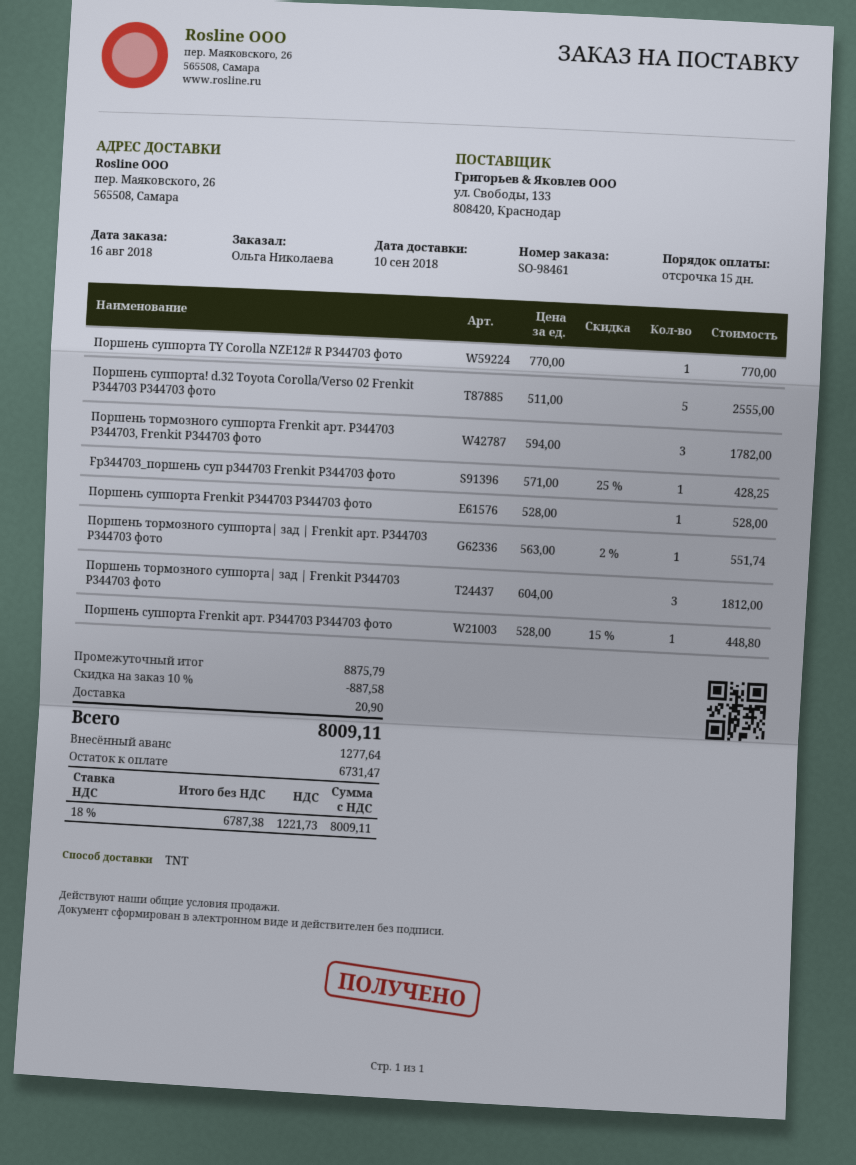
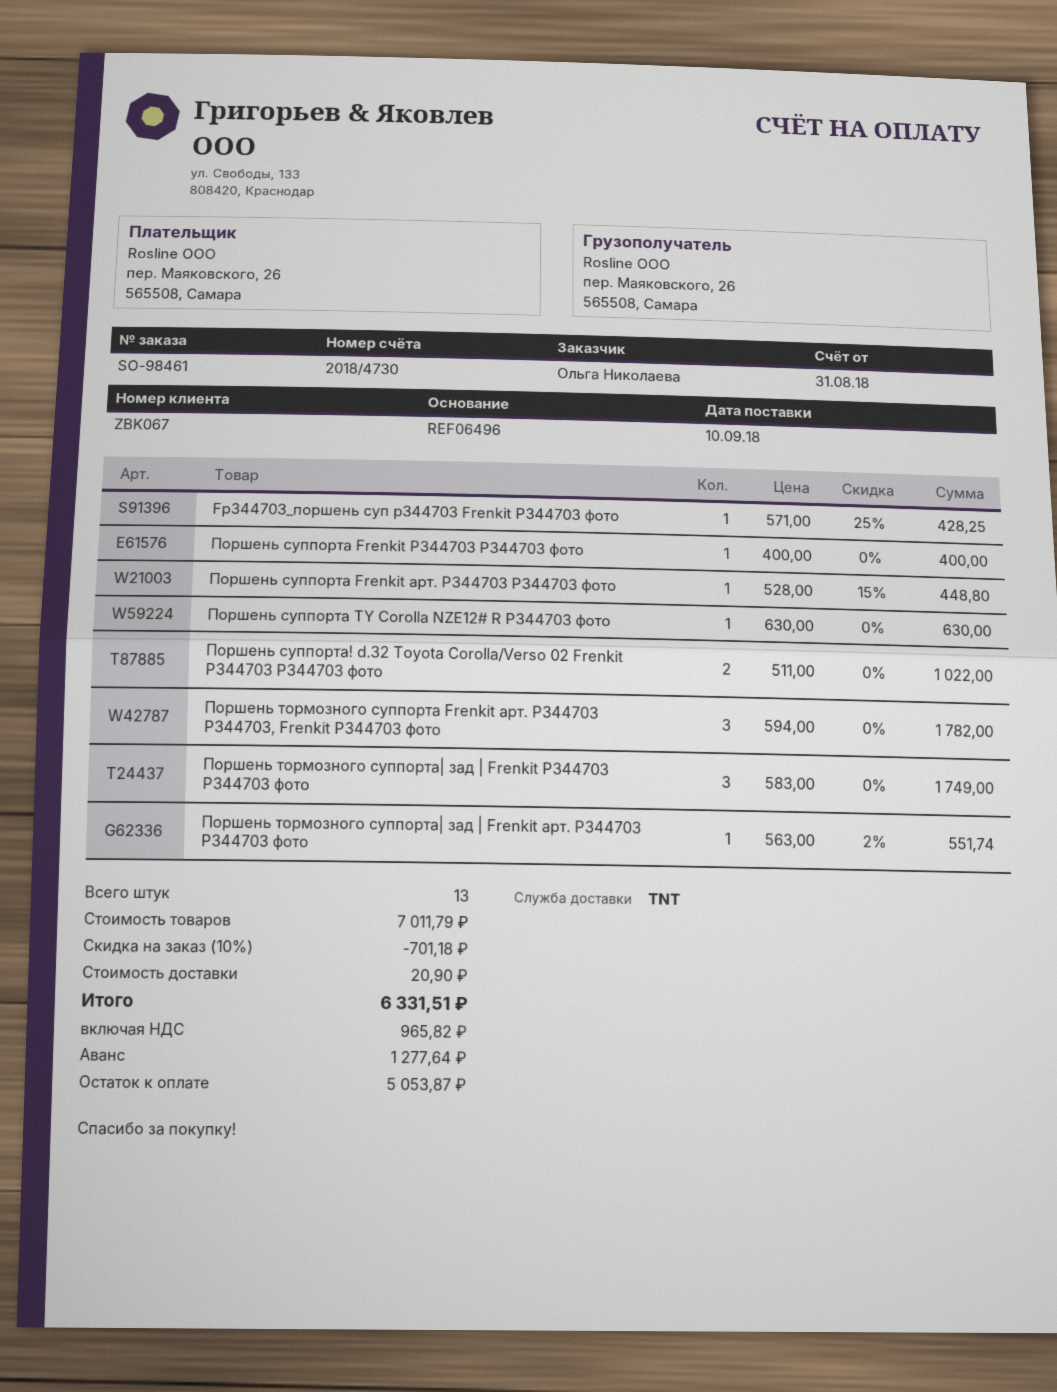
Поршень суппорта TY Corolla NZE12# R P344703 фото: 1 x 770.00 = 770.00 -> 1 x 630.00 = 630.00
Поршень суппорта! d.32 Toyota Corolla/Verso 02 Frenkit P344703 P344703 фото: 5 x 511.00 = 2555.00 -> 2 x 511.00 = 1022.00
Поршень суппорта Frenkit P344703 P344703 фото: 1 x 528.00 = 528.00 -> 1 x 400.00 = 400.00
Поршень тормозного суппорта| зад | Frenkit P344703 P344703 фото: 3 x 604.00 = 1812.00 -> 3 x 583.00 = 1749.00
subtotal: 8875.79 -> 7011.79
discount: 10% = 887.58 -> 10% = 701.18
tax: 1221.73 -> 965.82
total: 8009.11 -> 6331.51
balance: 6731.47 -> 5053.87

